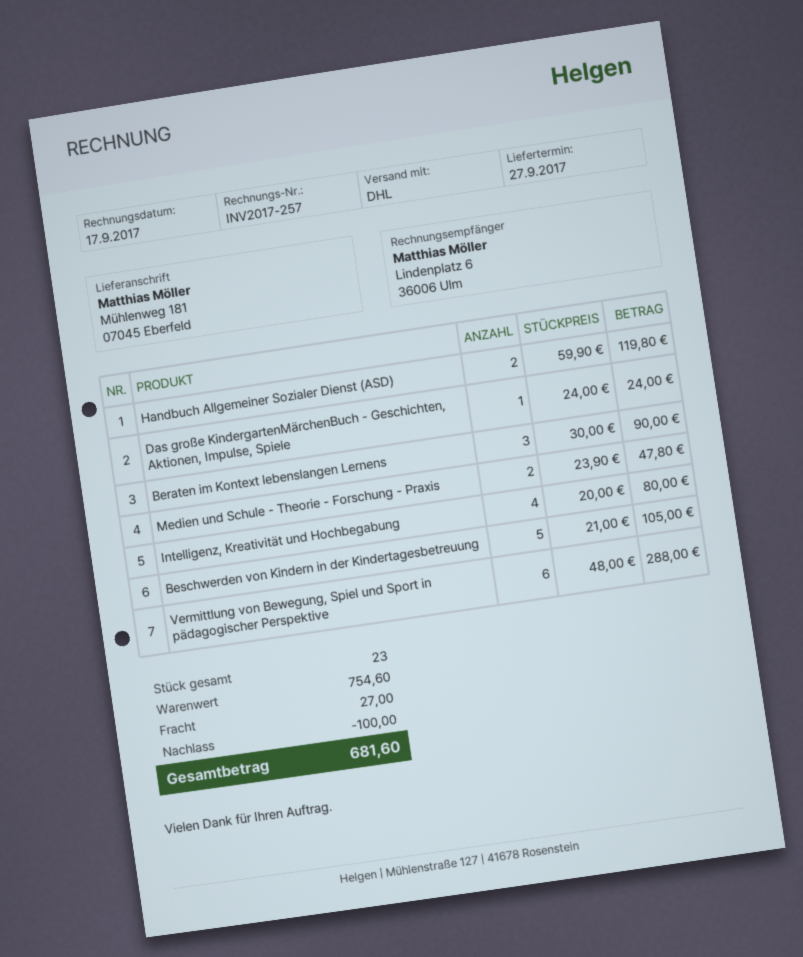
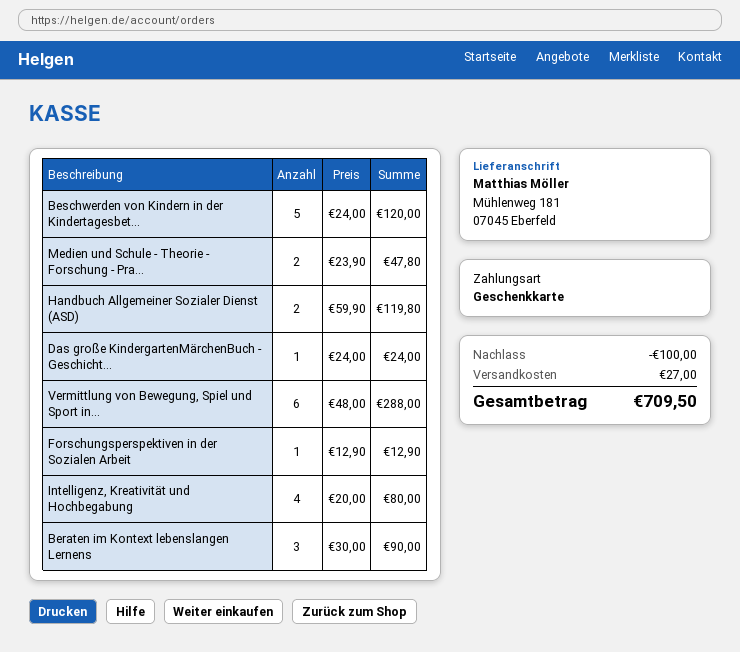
Beschwerden von Kindern in der Kindertagesbetreuung: 5 x 21.00 = 105.00 -> 5 x 24.00 = 120.00
Forschungsperspektiven in der Sozialen Arbeit: none -> 1 x 12.90 = 12.90
total: 681.60 -> 709.50

